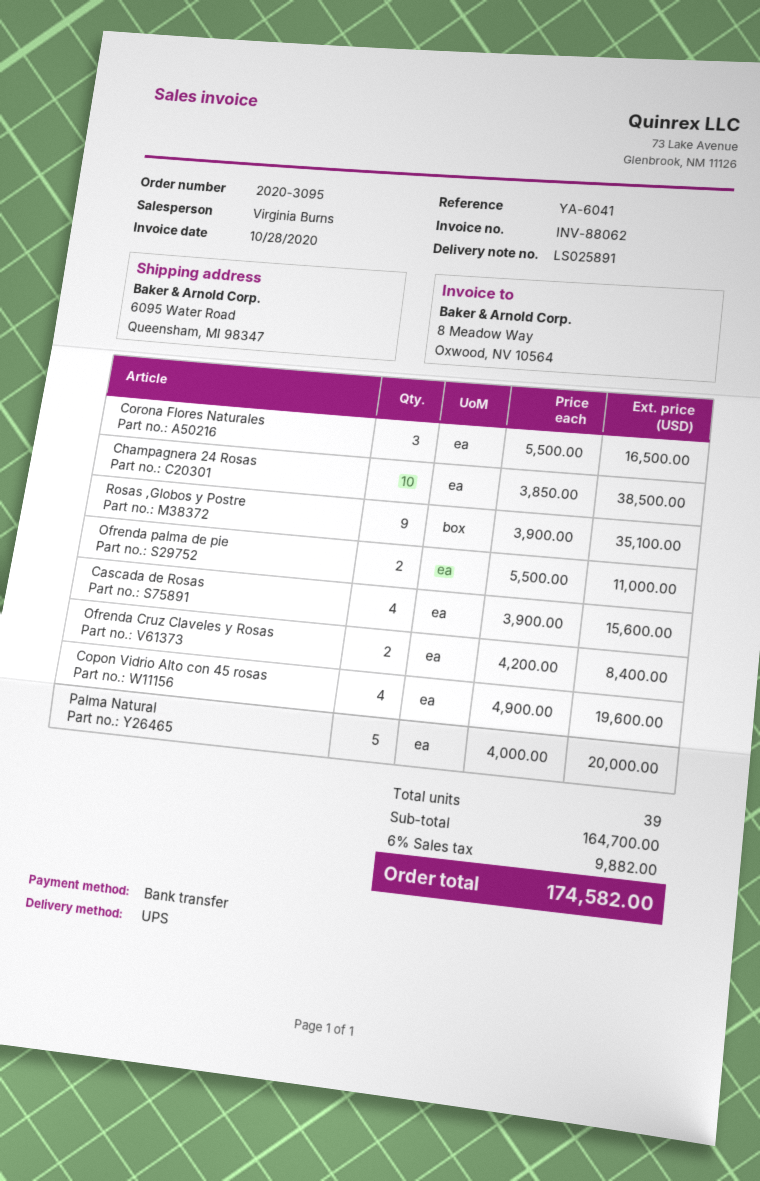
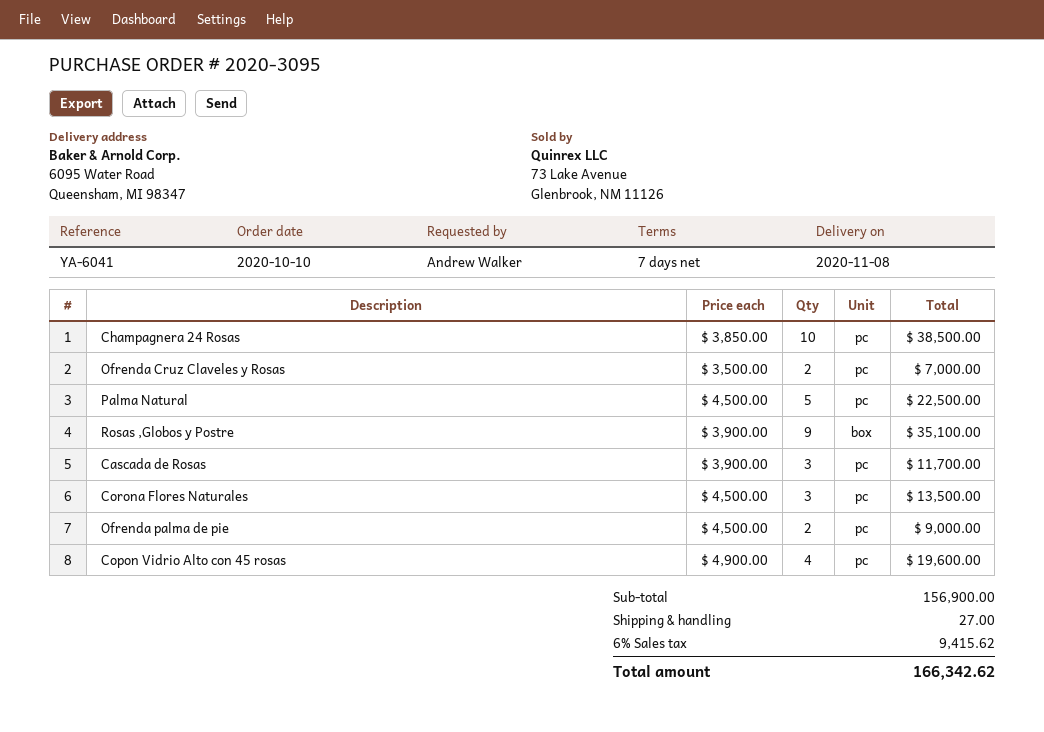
Corona Flores Naturales: 3 x 5500.00 = 16500.00 -> 3 x 4500.00 = 13500.00
Ofrenda palma de pie: 2 x 5500.00 = 11000.00 -> 2 x 4500.00 = 9000.00
Cascada de Rosas: 4 x 3900.00 = 15600.00 -> 3 x 3900.00 = 11700.00
Ofrenda Cruz Claveles y Rosas: 2 x 4200.00 = 8400.00 -> 2 x 3500.00 = 7000.00
Palma Natural: 5 x 4000.00 = 20000.00 -> 5 x 4500.00 = 22500.00
subtotal: 164700.00 -> 156900.00
shipping: none -> 27.00
tax: 6% = 9882.00 -> 6% = 9415.62
total: 174582.00 -> 166342.62

